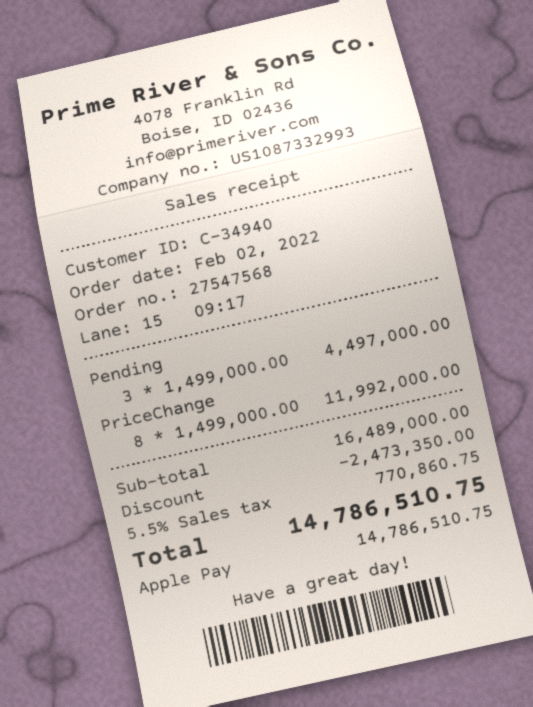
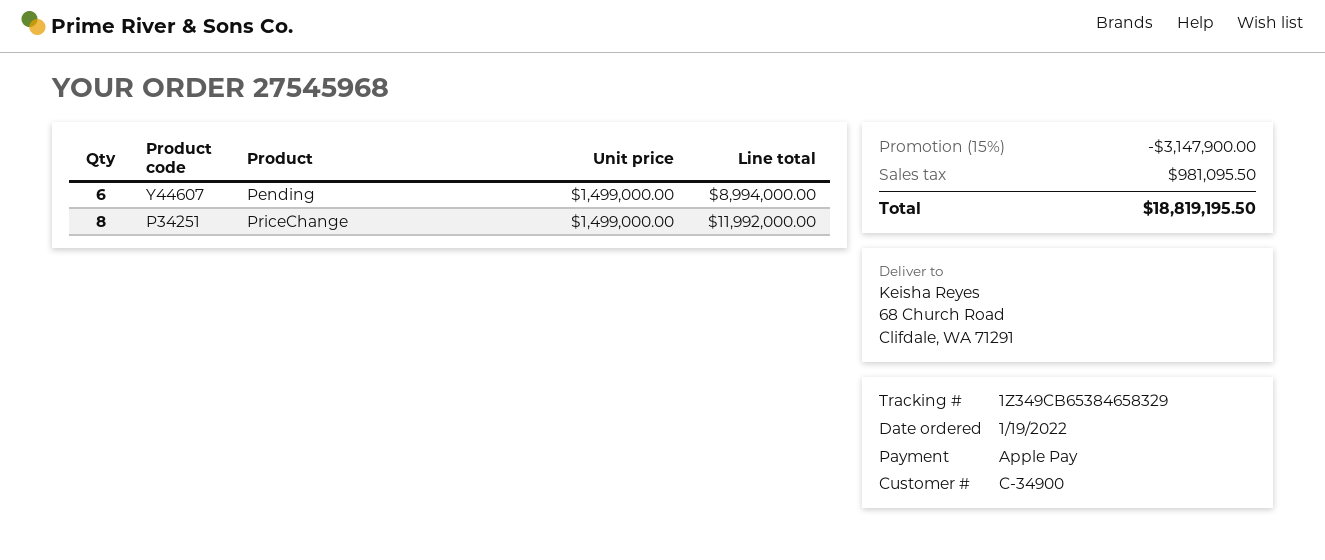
order number: 27547568 -> 27545968
order date: 2022-02-02 -> 2022-01-19
customer number: C-34940 -> C-34900
Pending: 3 x 1499000.00 = 4497000.00 -> 6 x 1499000.00 = 8994000.00
discount: 2473350.00 -> 3147900.00
tax: 770860.75 -> 981095.50
total: 14786510.75 -> 18819195.50

